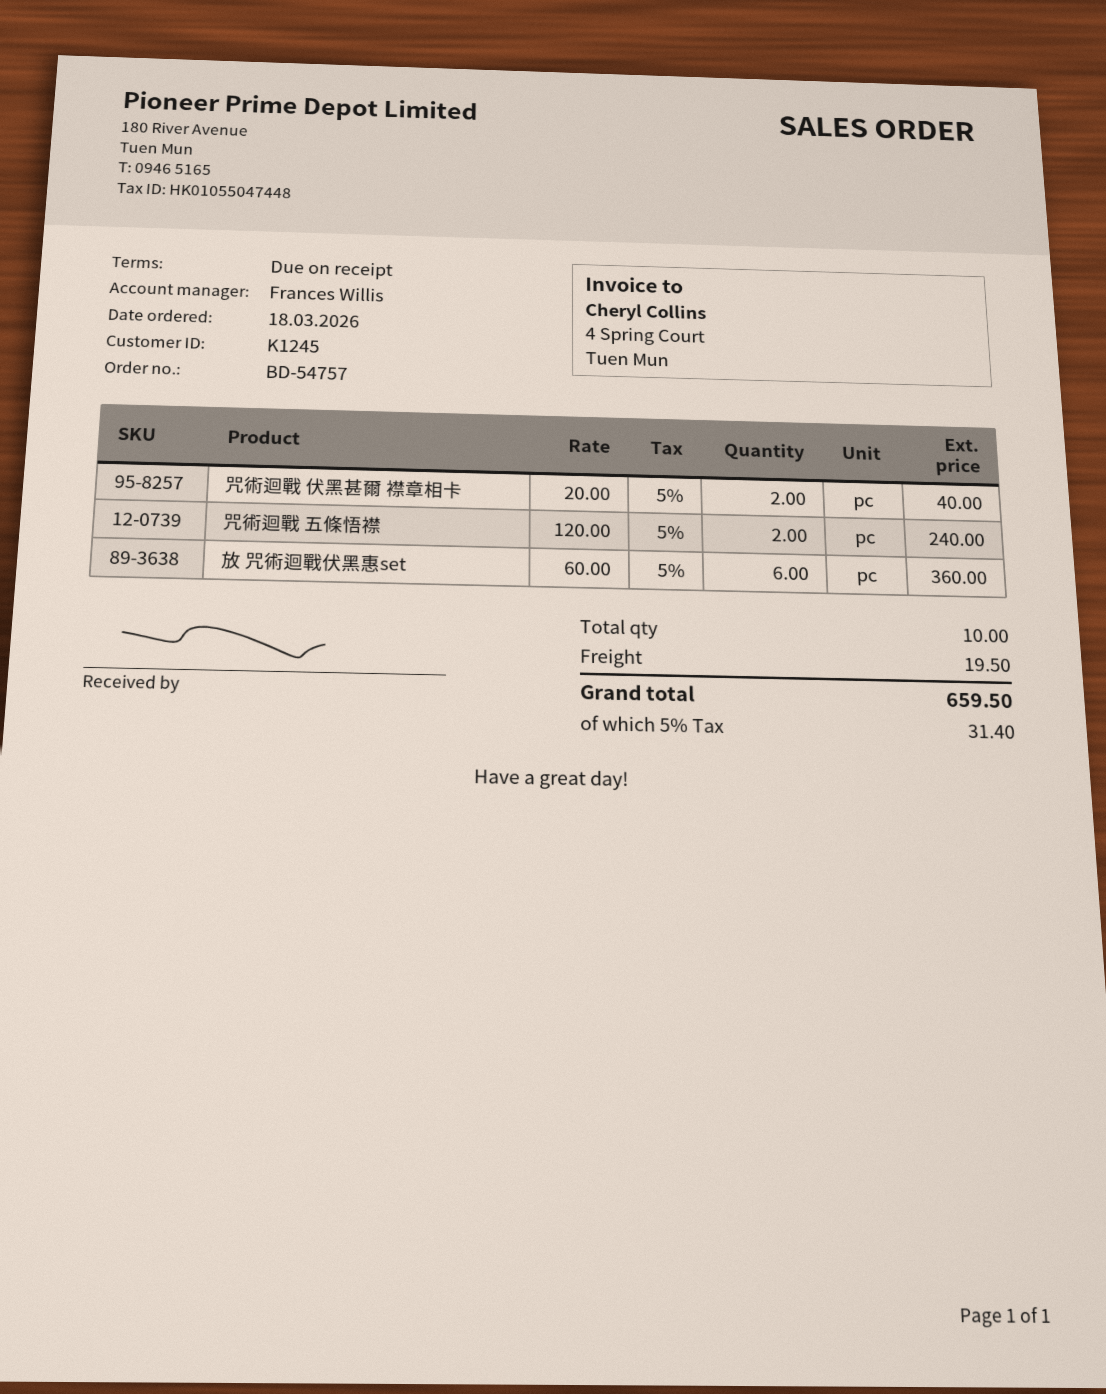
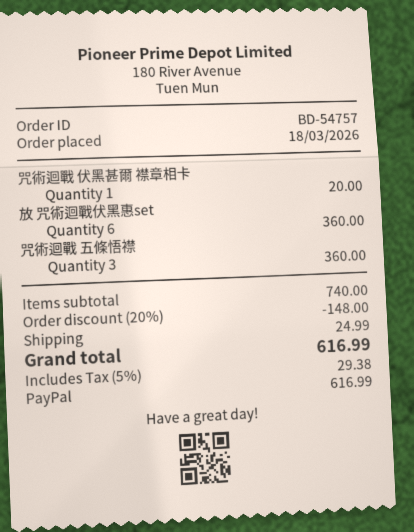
咒術迴戰 伏黑甚爾 襟章相卡: 2 for 40.00 -> 1 for 20.00
咒術迴戰 五條悟襟: 2 for 240.00 -> 3 for 360.00
discount: none -> 20% = 148.00
shipping: 19.50 -> 24.99
tax: 5% = 31.40 -> 5% = 29.38
total: 659.50 -> 616.99

